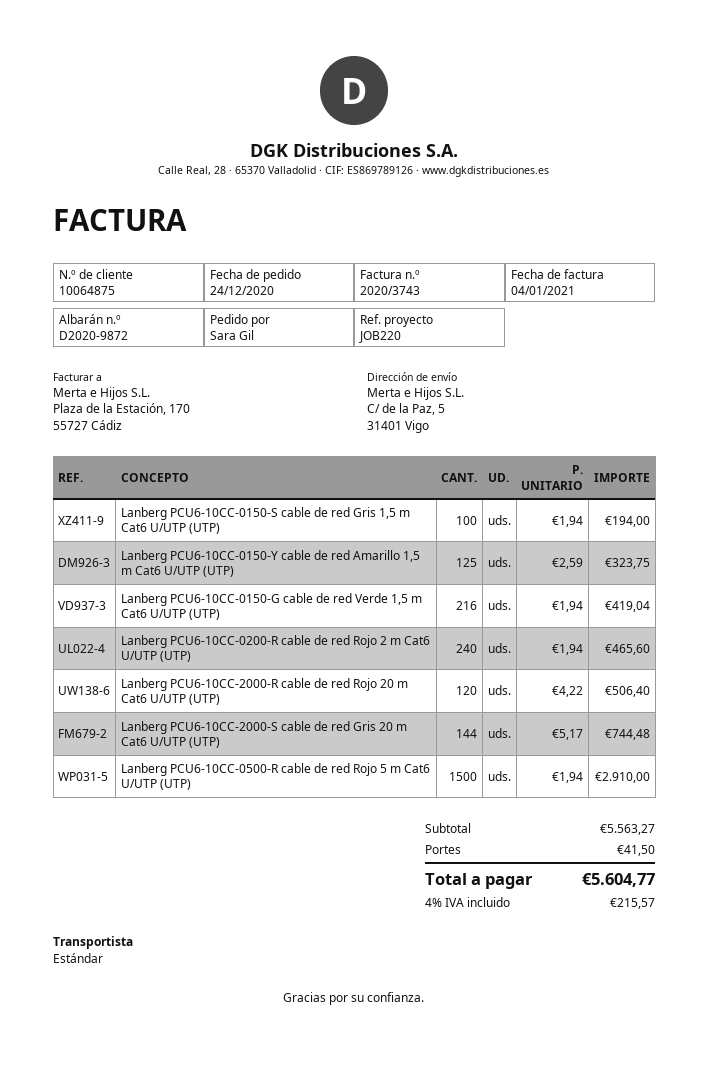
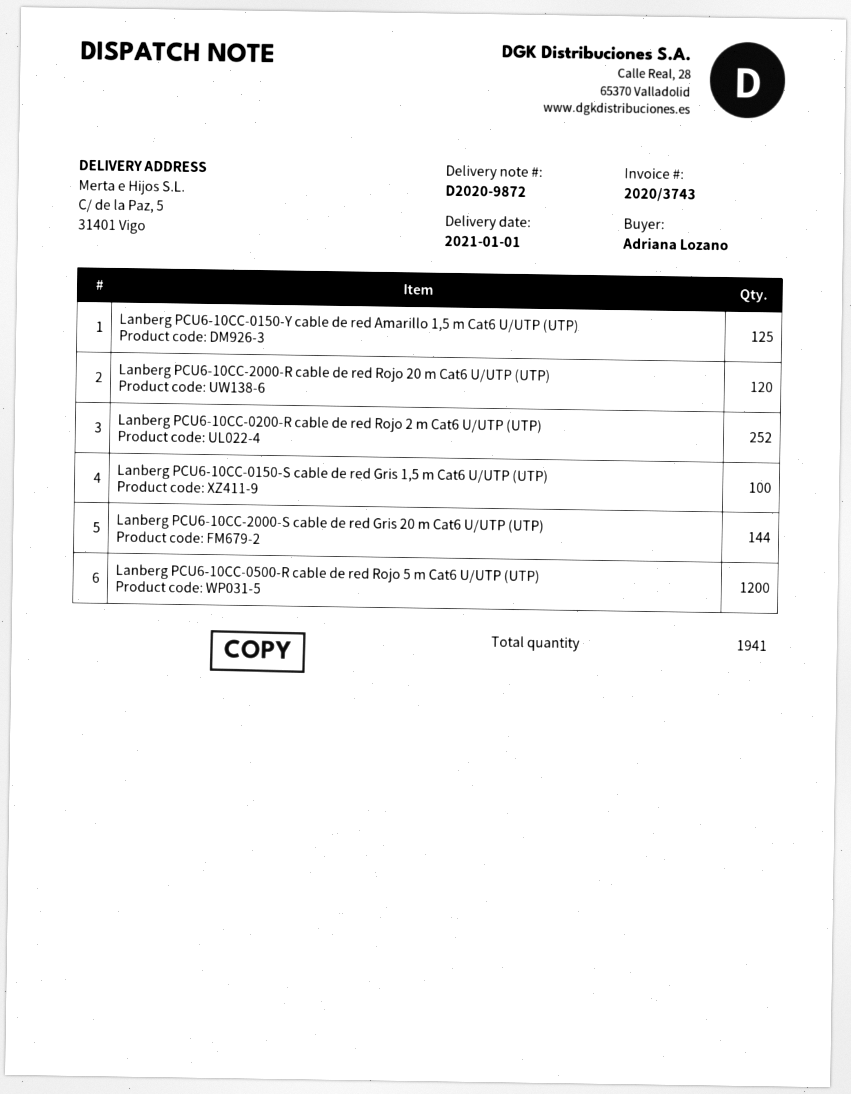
ordered by: Sara Gil -> Adriana Lozano
Lanberg PCU6-10CC-0150-G cable de red Verde 1,5 m Cat6 U/UTP (UTP): 216 -> none
Lanberg PCU6-10CC-0200-R cable de red Rojo 2 m Cat6 U/UTP (UTP): 240 -> 252
Lanberg PCU6-10CC-0500-R cable de red Rojo 5 m Cat6 U/UTP (UTP): 1500 -> 1200

